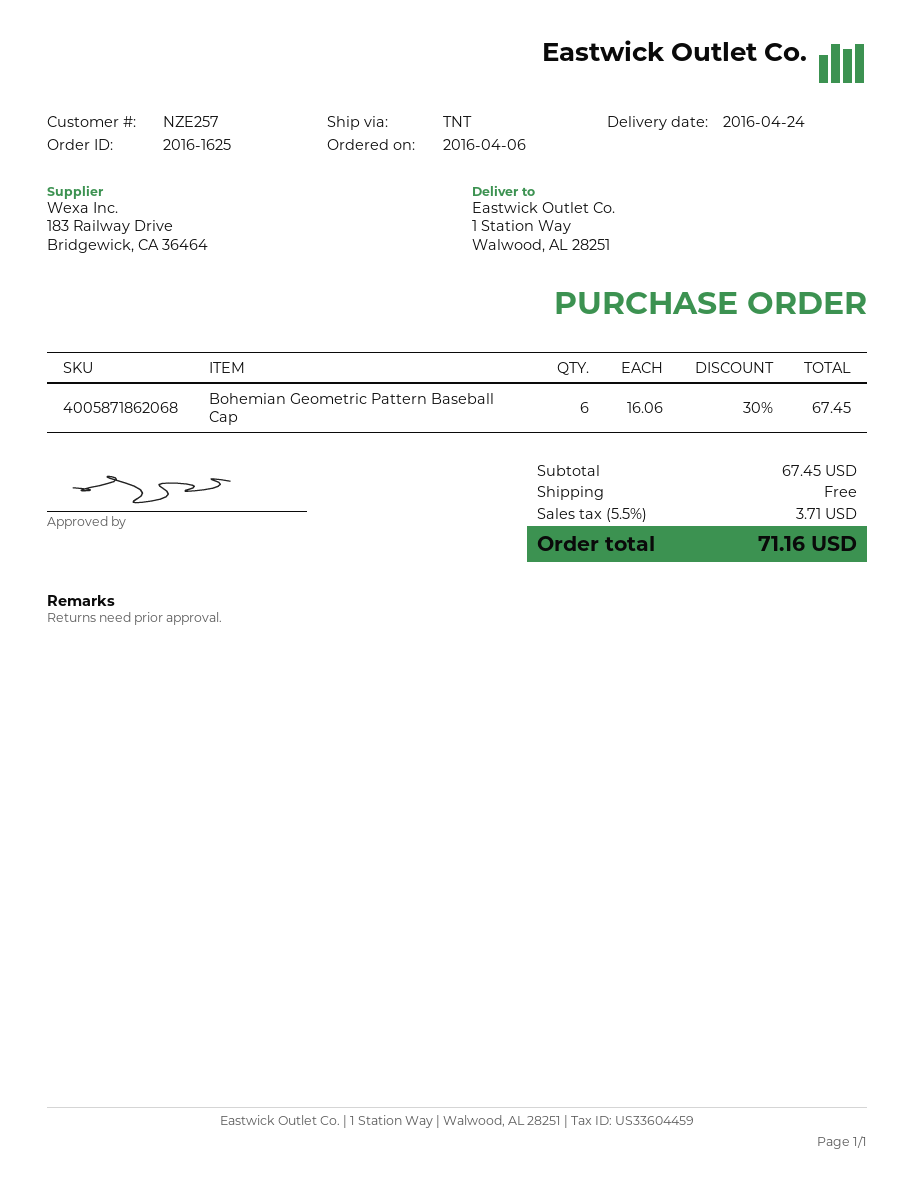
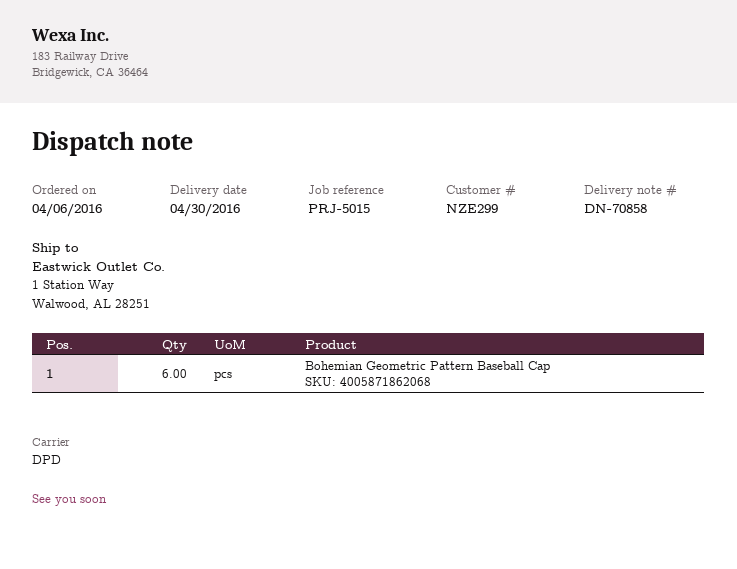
delivery date: 2016-04-24 -> 2016-04-30
customer number: NZE257 -> NZE299
shipping method: TNT -> DPD

